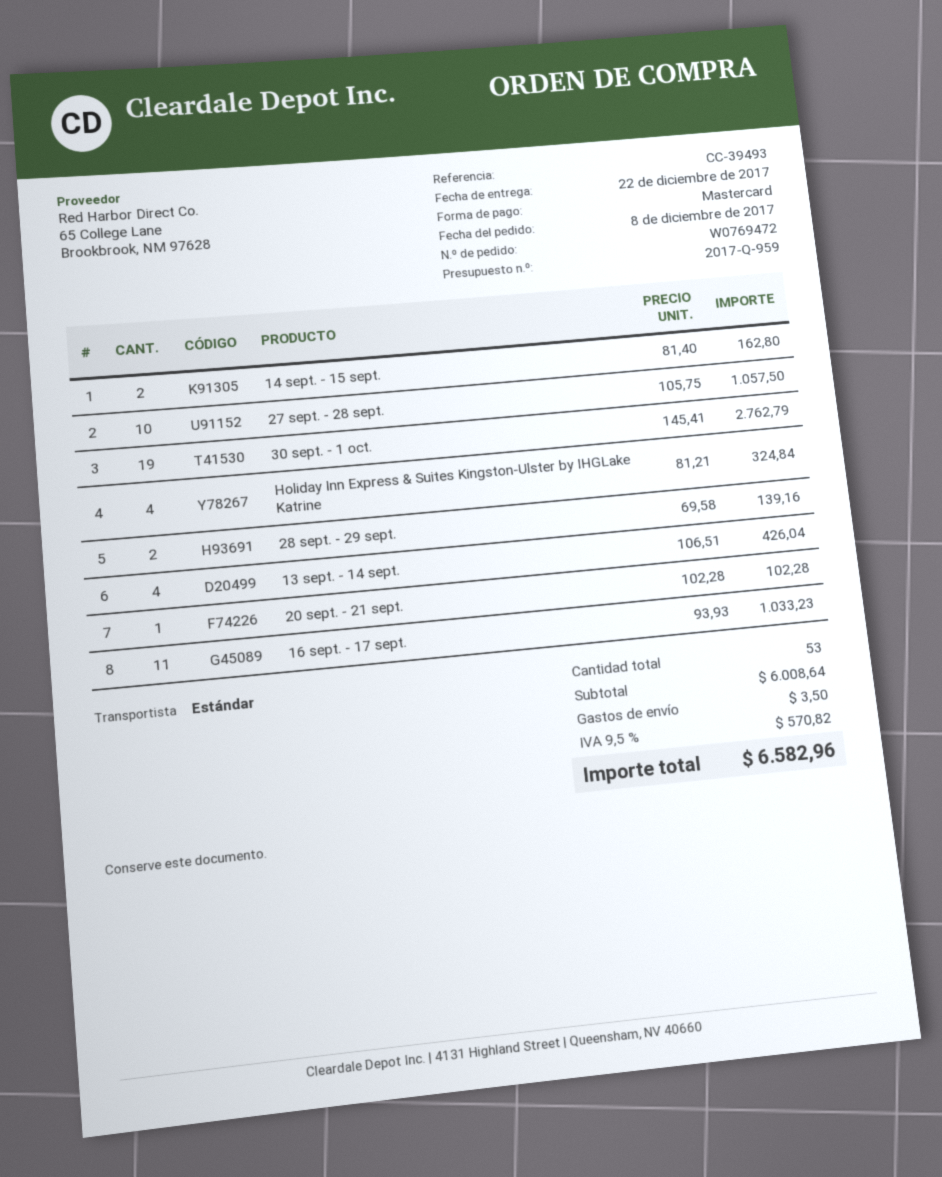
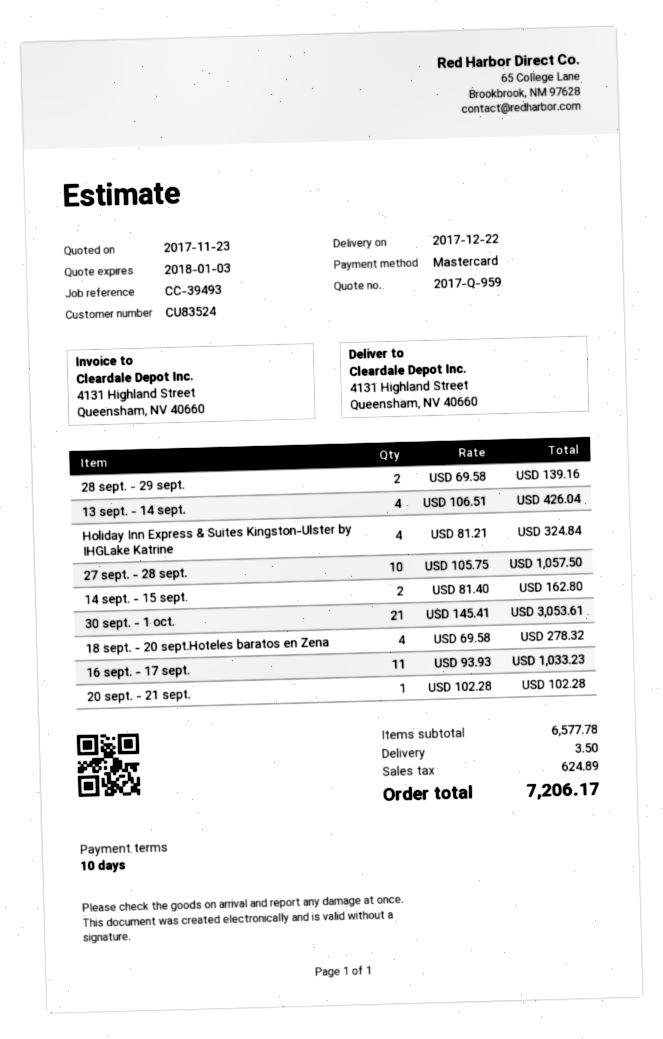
30 sept. - 1 oct.: 19 x 145.41 = 2762.79 -> 21 x 145.41 = 3053.61
18 sept. - 20 sept.Hoteles baratos en Zena: none -> 4 x 69.58 = 278.32
subtotal: 6008.64 -> 6577.78
tax: 570.82 -> 624.89
total: 6582.96 -> 7206.17

